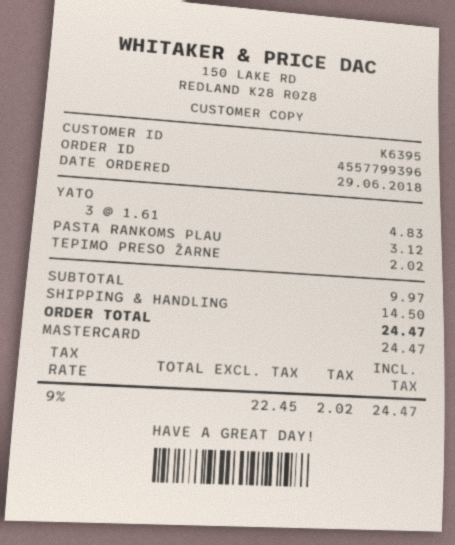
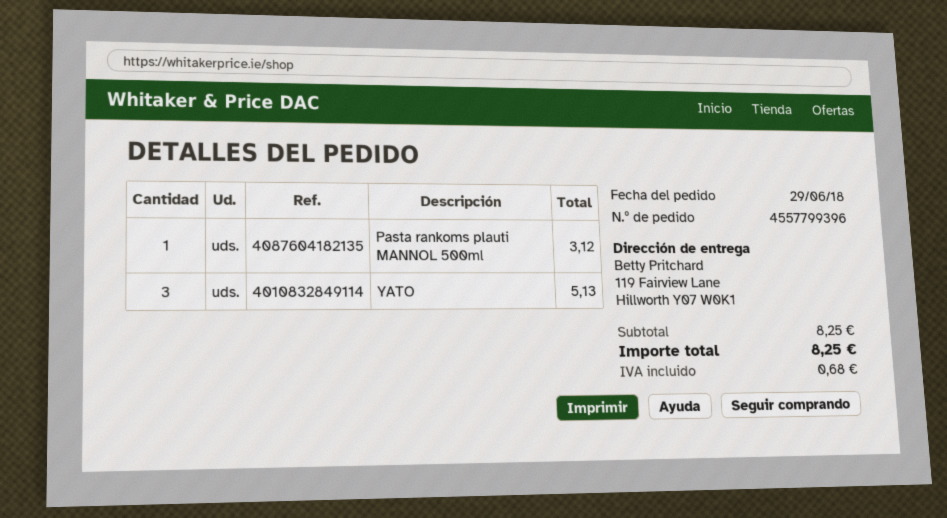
YATO: 3 for 4.83 -> 3 for 5.13
TEPIMO PRESO ŽARNE: 1 for 2.02 -> none
subtotal: 9.97 -> 8.25
shipping: 14.50 -> none
tax: 2.02 -> 0.68
total: 24.47 -> 8.25

